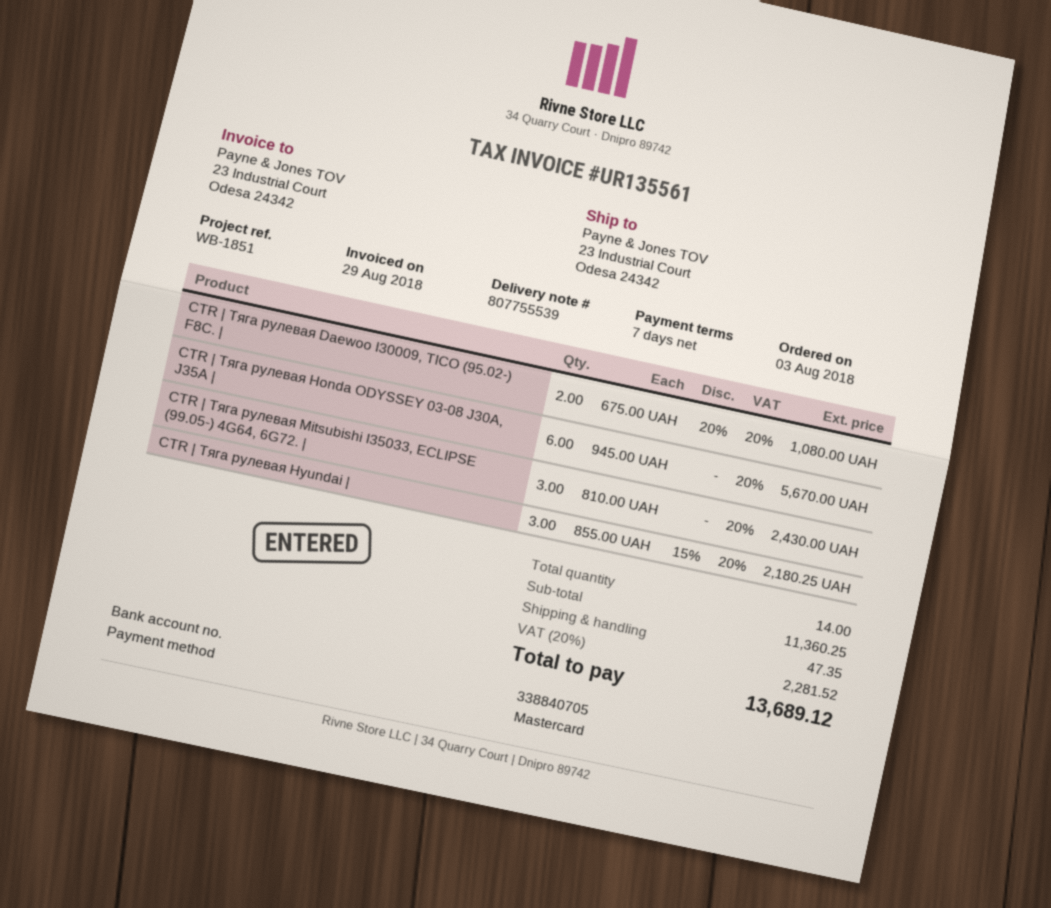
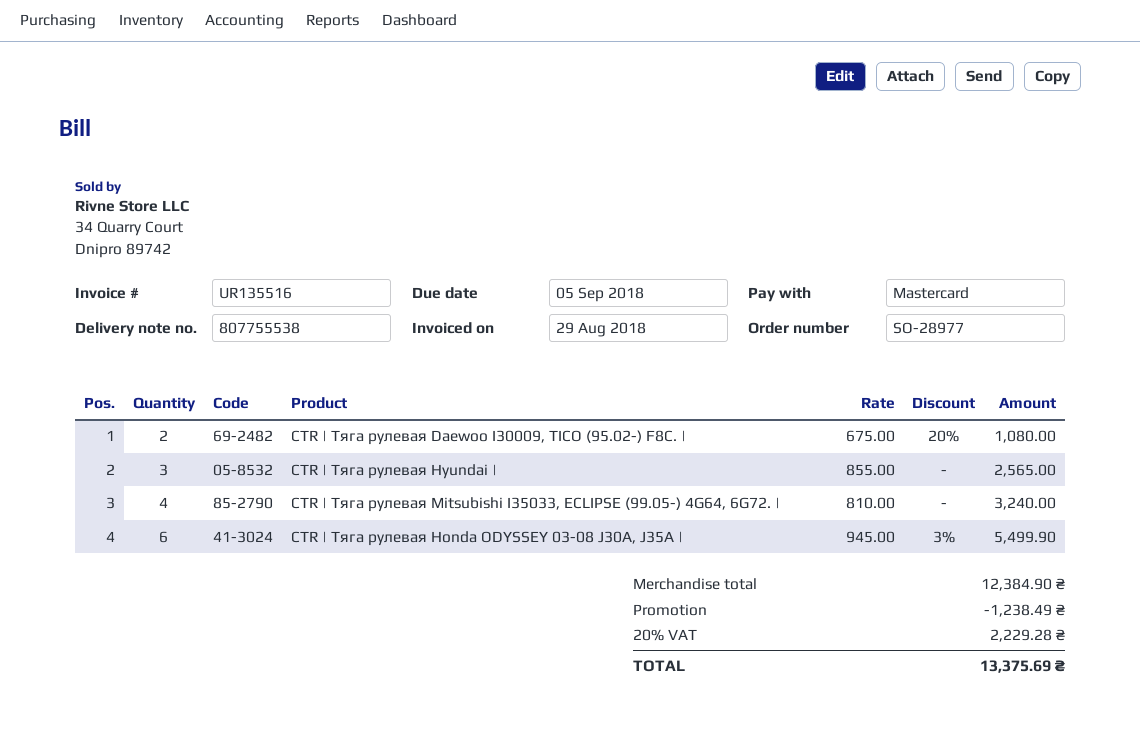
delivery note number: 807755539 -> 807755538
invoice number: UR135561 -> UR135516
CTR | Тяга рулевая Honda ODYSSEY 03-08 J30A, J35A |: 6 x 945.00 = 5670.00 -> 6 x 945.00 - 3% = 5499.90
CTR | Тяга рулевая Mitsubishi I35033, ECLIPSE (99.05-) 4G64, 6G72. |: 3 x 810.00 = 2430.00 -> 4 x 810.00 = 3240.00
CTR | Тяга рулевая Hyundai |: 3 x 855.00 - 15% = 2180.25 -> 3 x 855.00 = 2565.00
subtotal: 11360.25 -> 12384.90
discount: none -> 1238.49
shipping: 47.35 -> none
tax: 20% = 2281.52 -> 20% = 2229.28
total: 13689.12 -> 13375.69

